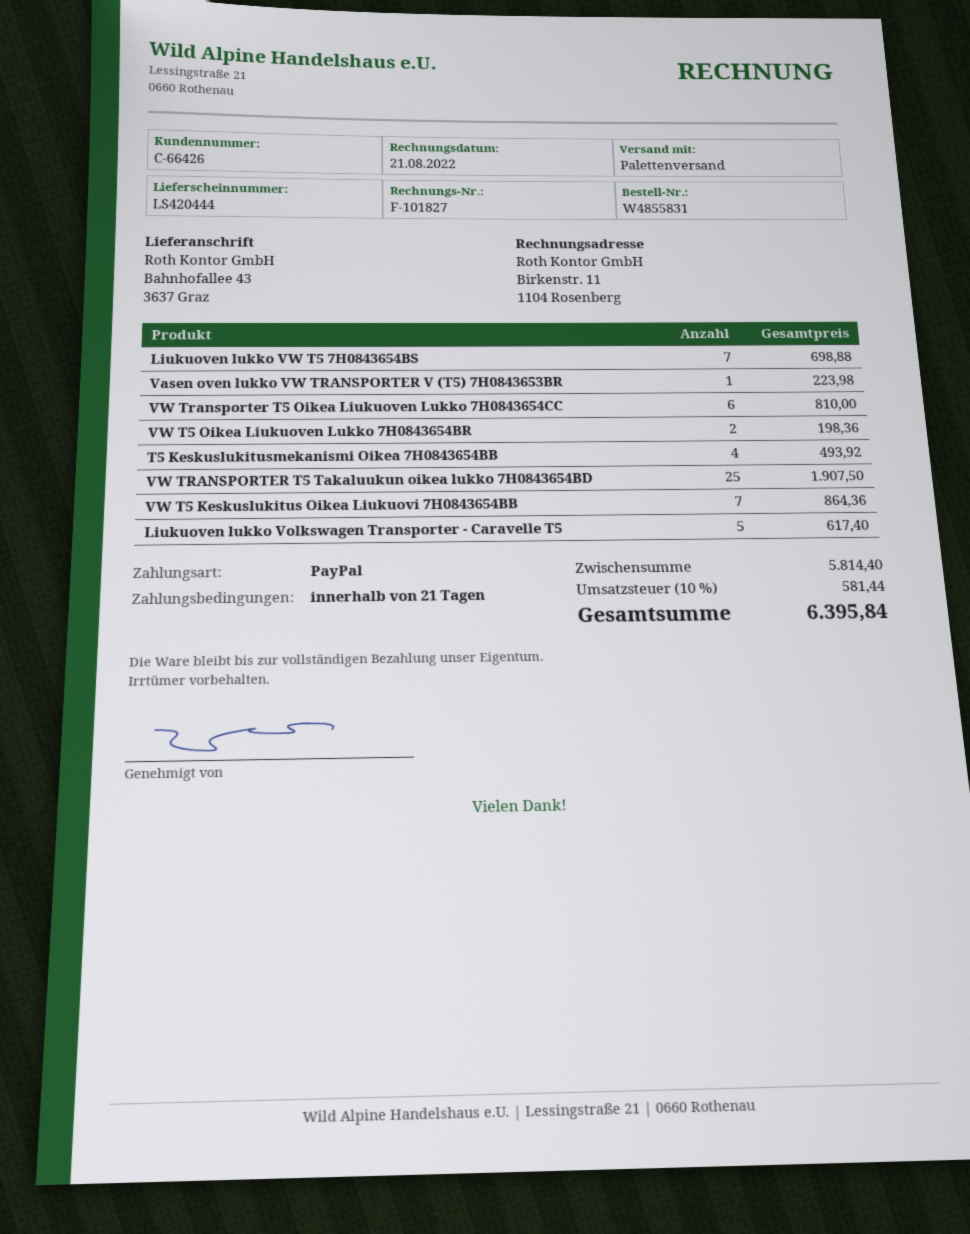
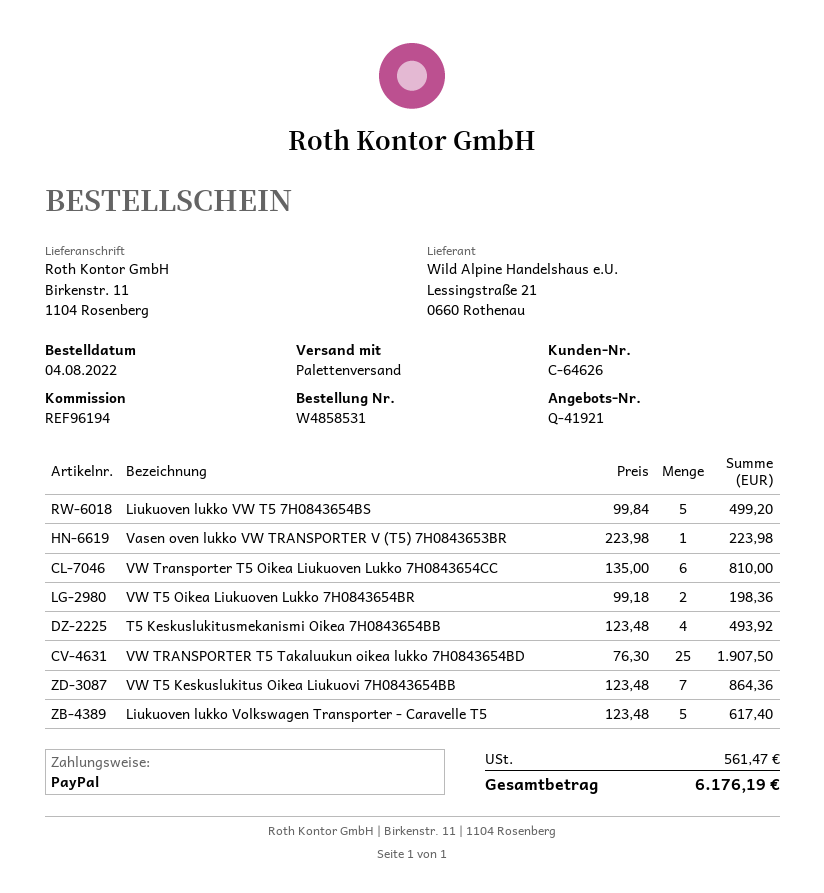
order number: W4855831 -> W4858531
customer number: C-66426 -> C-64626
ship to: Bahnhofallee 43, 3637 Graz -> Birkenstr. 11, 1104 Rosenberg
Liukuoven lukko VW T5 7H0843654BS: 7 for 698.88 -> 5 for 499.20
tax: 581.44 -> 561.47
total: 6395.84 -> 6176.19

